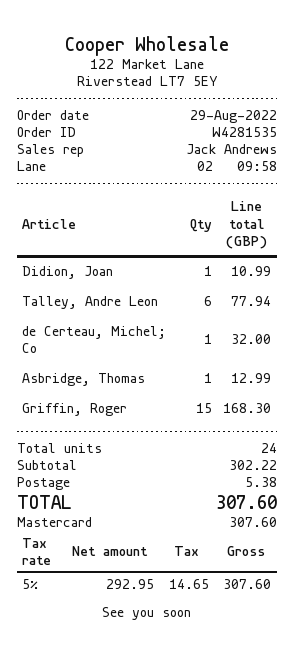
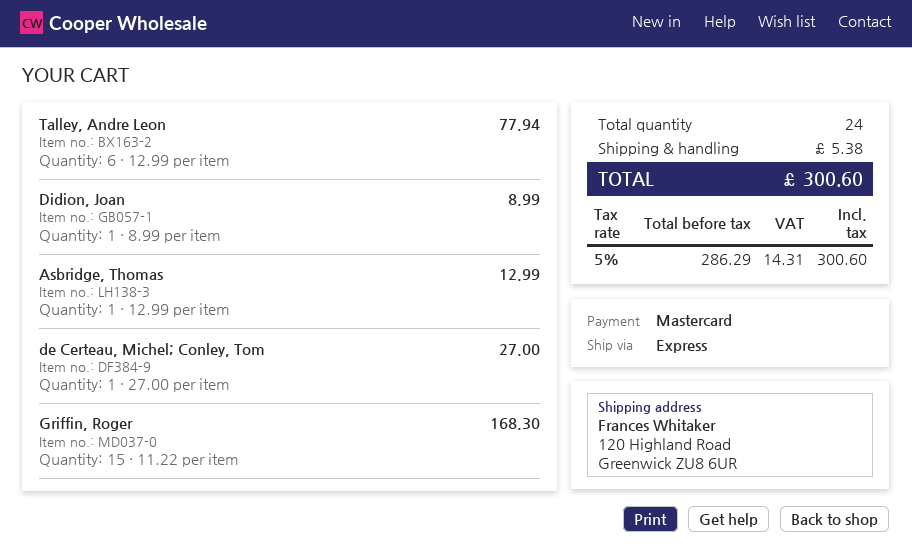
Didion, Joan: 1 for 10.99 -> 1 for 8.99
de Certeau, Michel; Co: 1 for 32.00 -> 1 for 27.00
net: 292.95 -> 286.29
tax: 5% = 14.65 -> 5% = 14.31
total: 307.60 -> 300.60

